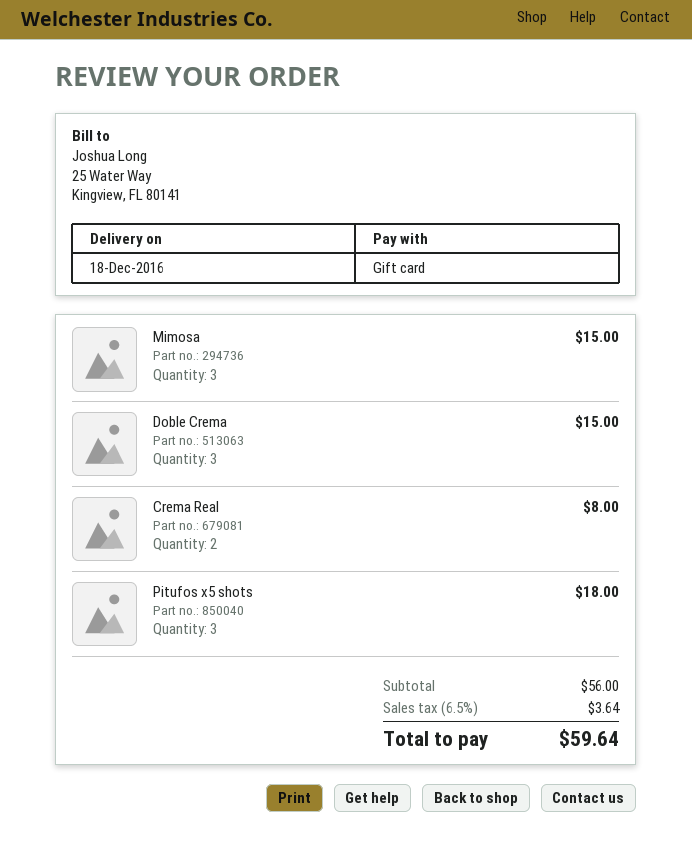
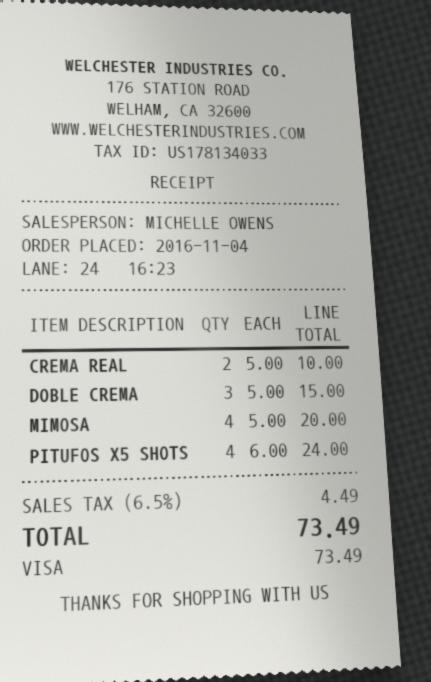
payment method: gift card -> Visa
Mimosa: 3 for 15.00 -> 4 for 20.00
Crema Real: 2 for 8.00 -> 2 for 10.00
Pitufos x5 shots: 3 for 18.00 -> 4 for 24.00
tax: 6.5% = 3.64 -> 6.5% = 4.49
total: 59.64 -> 73.49

